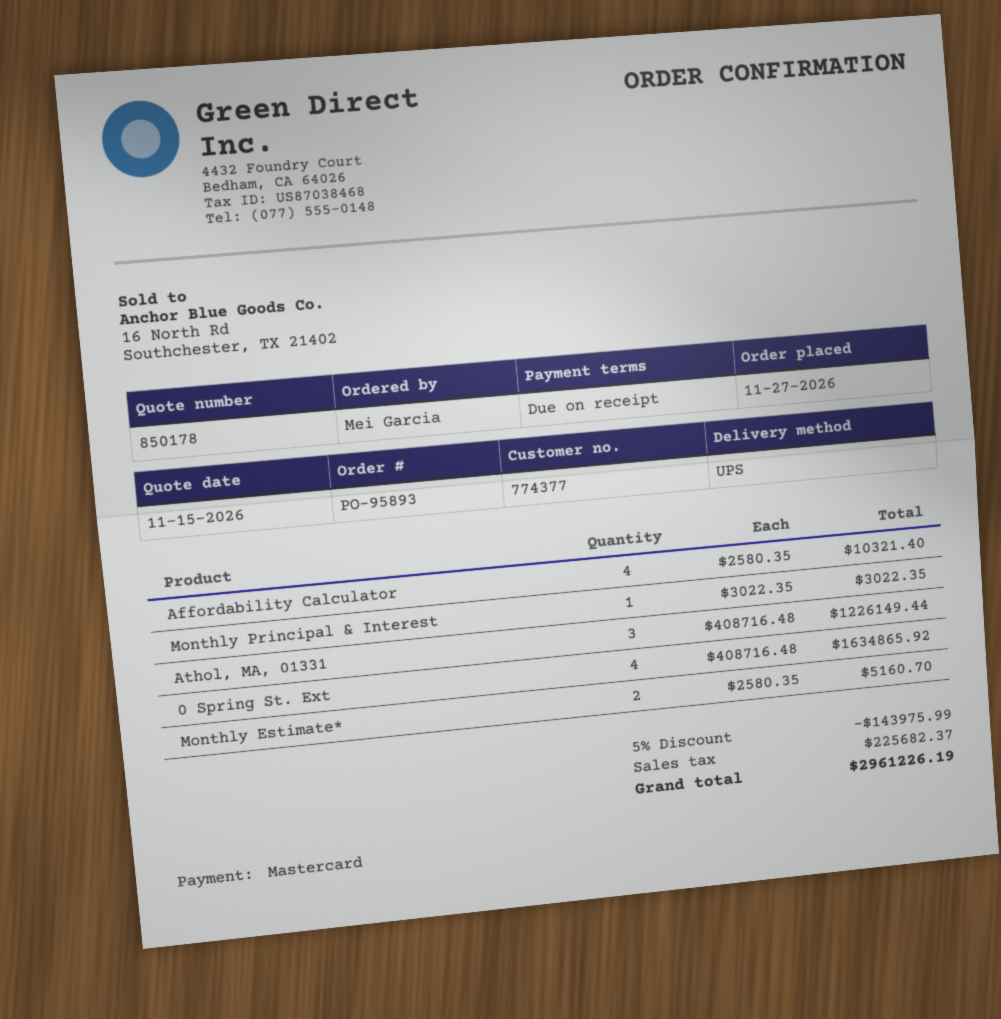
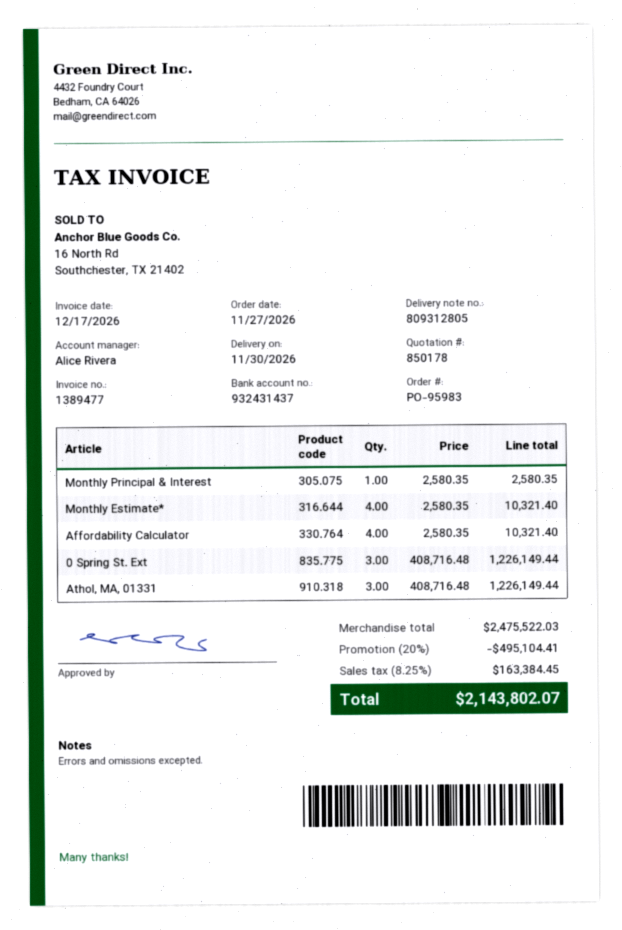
order number: PO-95893 -> PO-95983
Monthly Principal & Interest: 1 x 3022.35 = 3022.35 -> 1 x 2580.35 = 2580.35
0 Spring St. Ext: 4 x 408716.48 = 1634865.92 -> 3 x 408716.48 = 1226149.44
Monthly Estimate*: 2 x 2580.35 = 5160.70 -> 4 x 2580.35 = 10321.40
discount: 5% = 143975.99 -> 20% = 495104.41
tax: 225682.37 -> 163384.45
total: 2961226.19 -> 2143802.07

